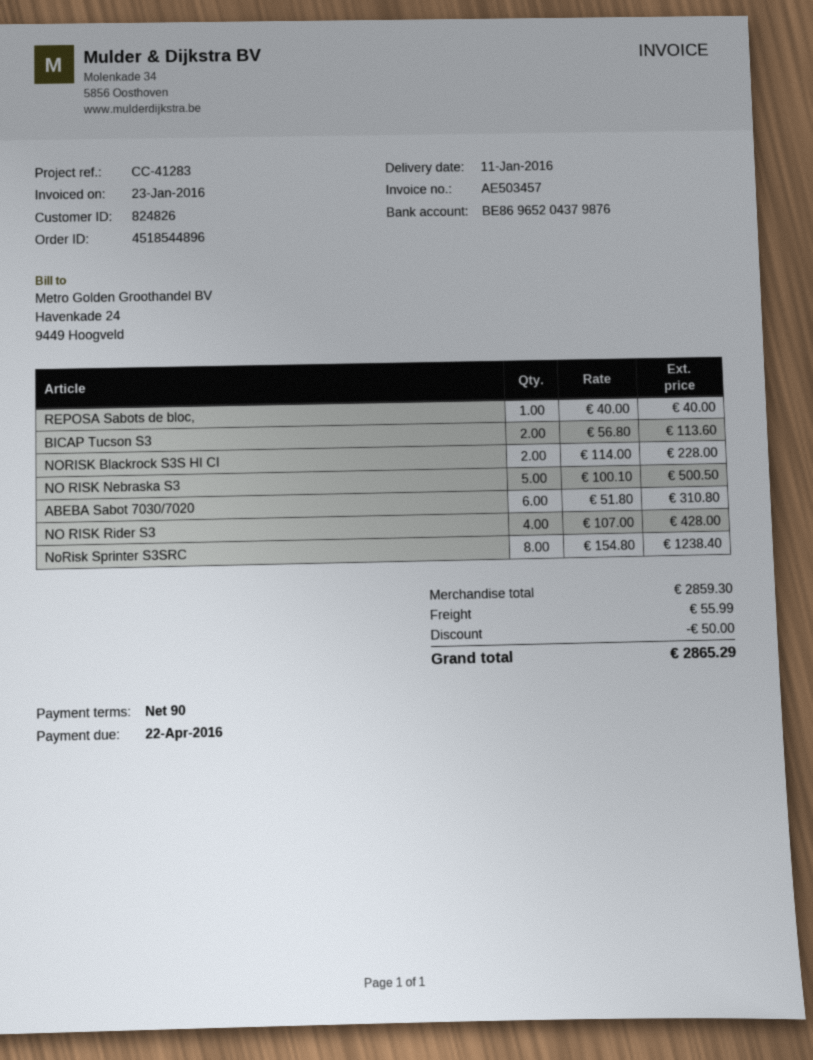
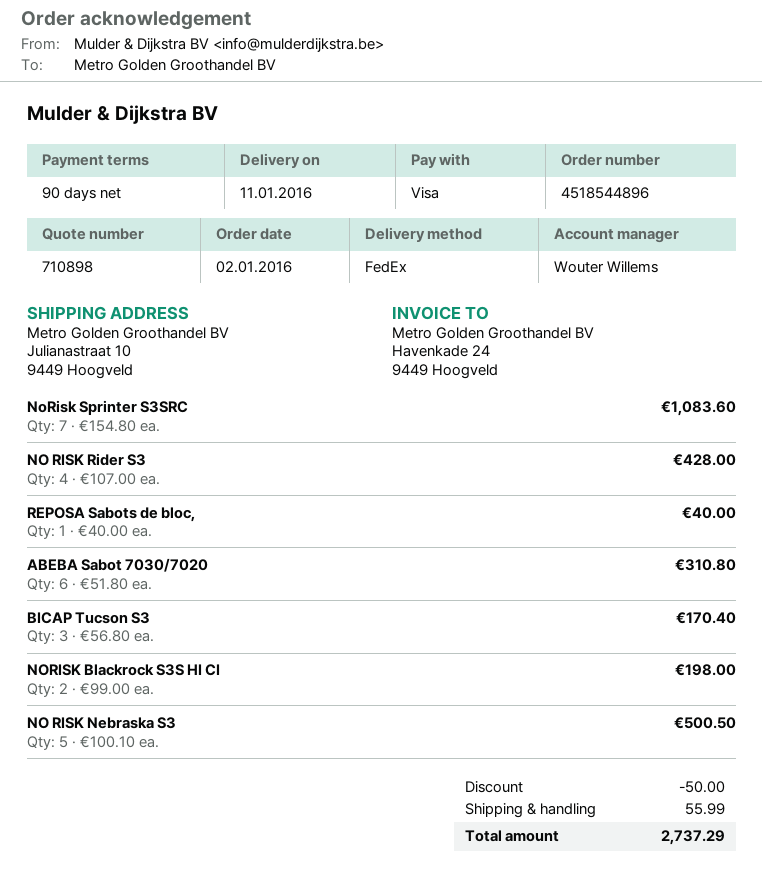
BICAP Tucson S3: 2 x 56.80 = 113.60 -> 3 x 56.80 = 170.40
NORISK Blackrock S3S HI CI: 2 x 114.00 = 228.00 -> 2 x 99.00 = 198.00
NoRisk Sprinter S3SRC: 8 x 154.80 = 1238.40 -> 7 x 154.80 = 1083.60
total: 2865.29 -> 2737.29

